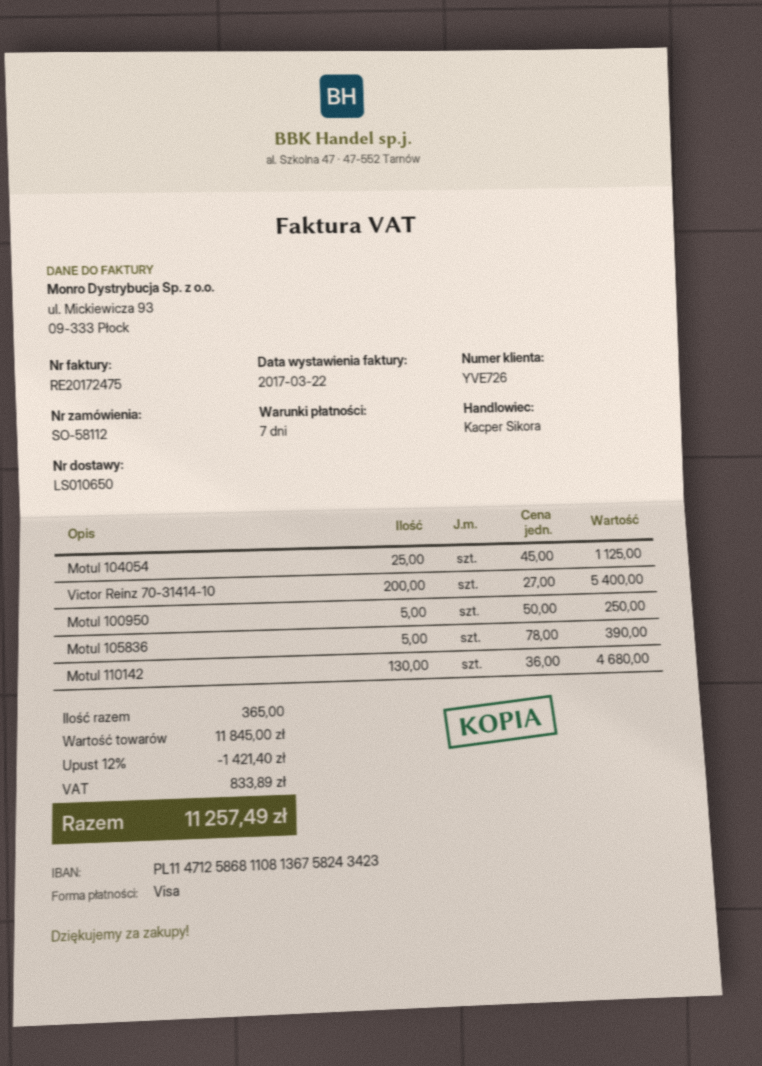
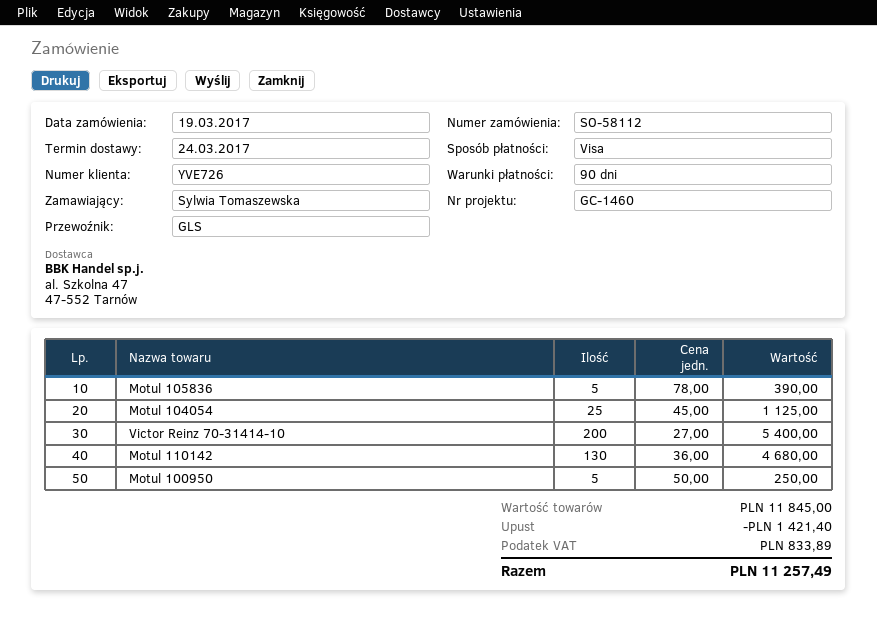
payment terms: 7 days -> 90 days

